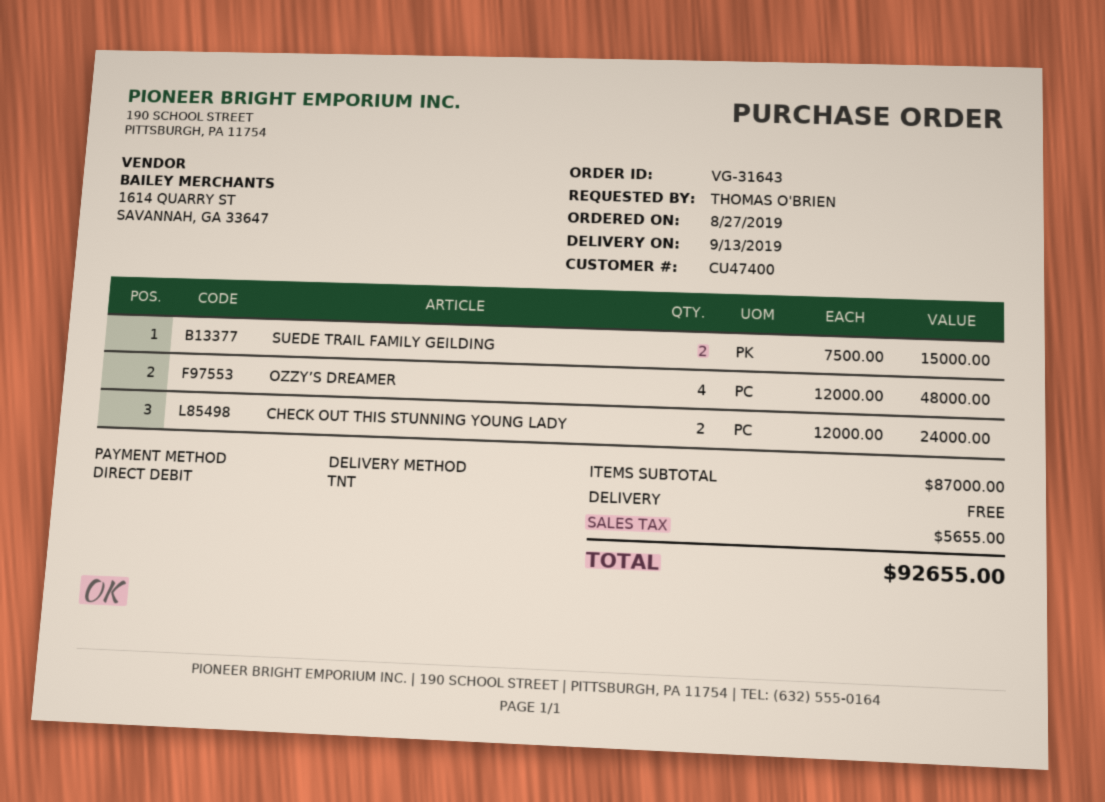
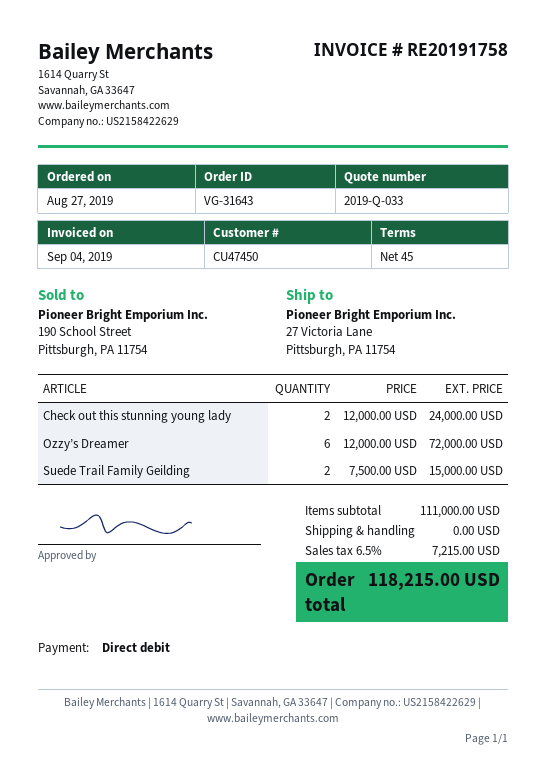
customer number: CU47400 -> CU47450
OZZY’S DREAMER: 4 x 12000.00 = 48000.00 -> 6 x 12000.00 = 72000.00
subtotal: 87000.00 -> 111000.00
tax: 5655.00 -> 7215.00
total: 92655.00 -> 118215.00

